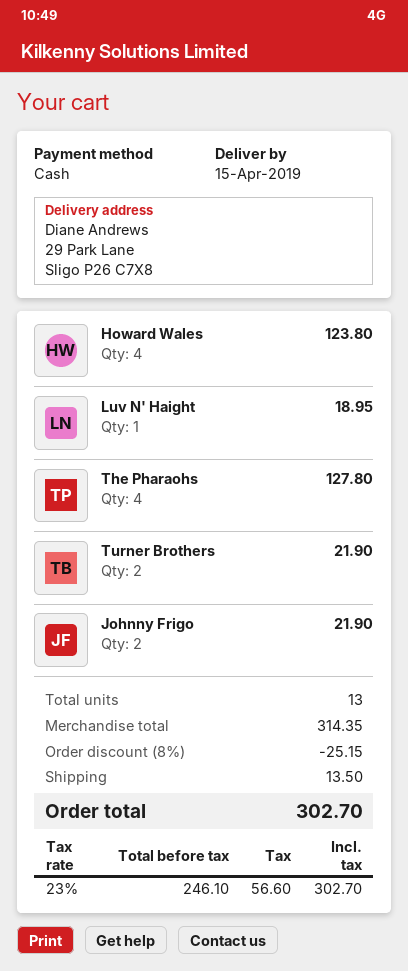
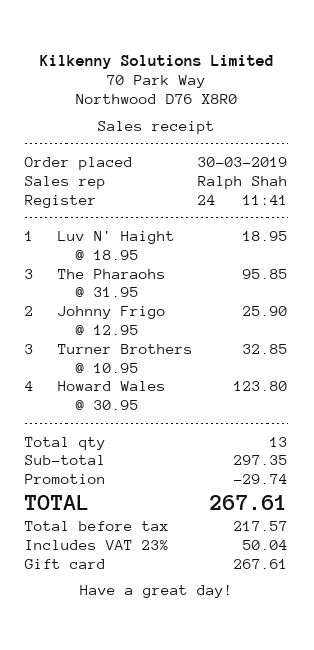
payment method: cash -> gift card
The Pharaohs: 4 for 127.80 -> 3 for 95.85
Turner Brothers: 2 for 21.90 -> 3 for 32.85
Johnny Frigo: 2 for 21.90 -> 2 for 25.90
subtotal: 314.35 -> 297.35
discount: 25.15 -> 29.74
shipping: 13.50 -> none
net: 246.10 -> 217.57
tax: 23% = 56.60 -> 23% = 50.04
total: 302.70 -> 267.61

